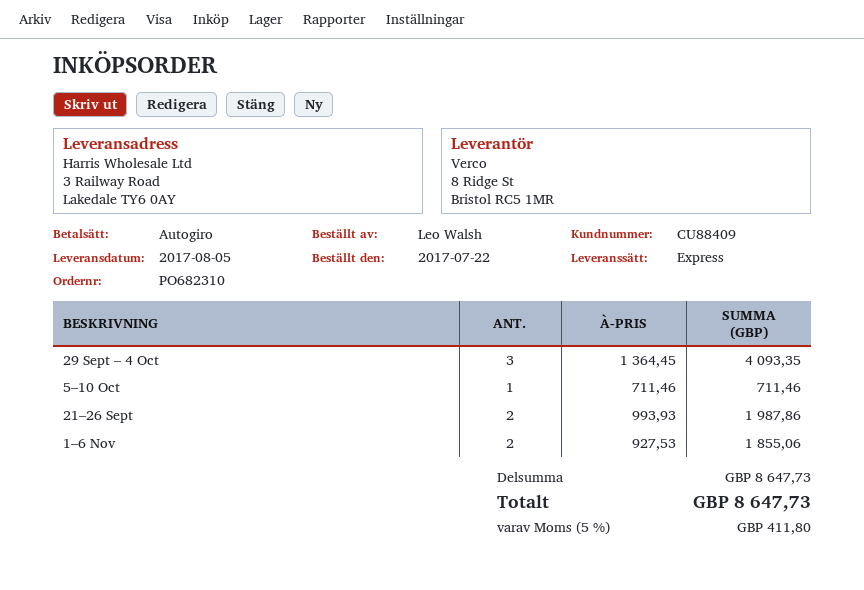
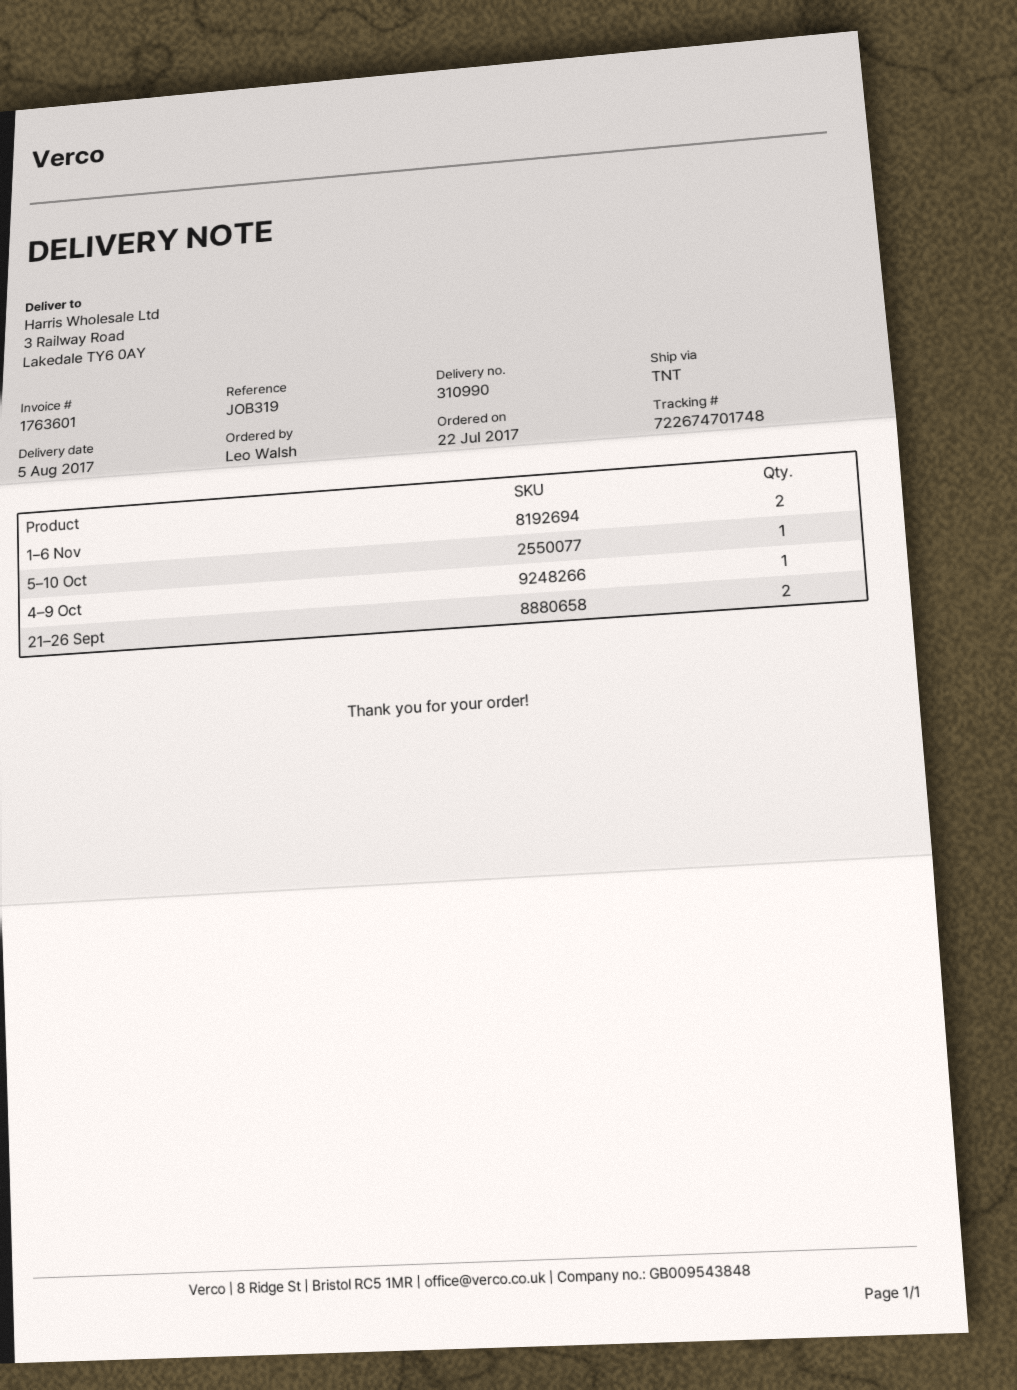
shipping method: express -> TNT
29 Sept – 4 Oct: 3 -> none
4–9 Oct: none -> 1

